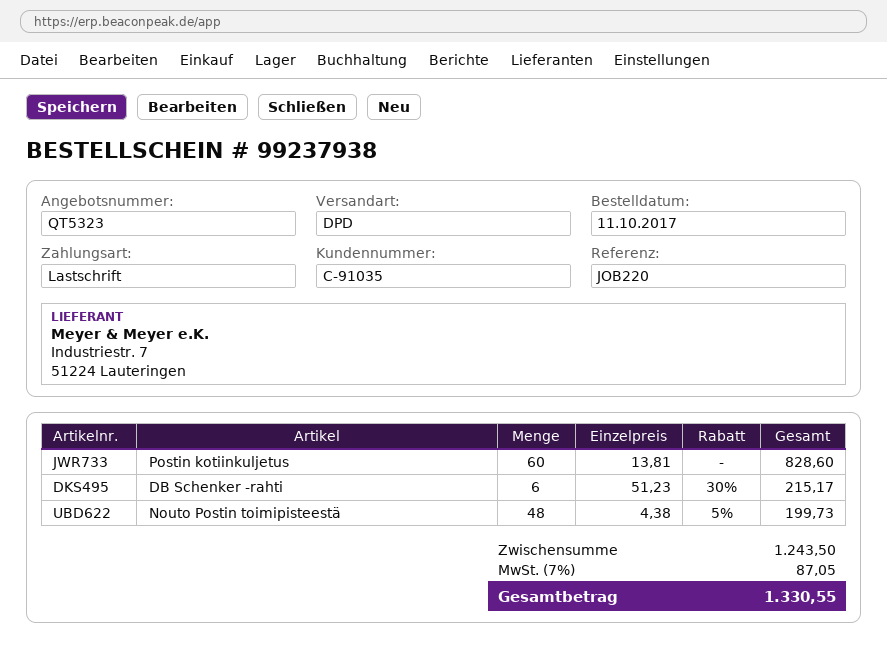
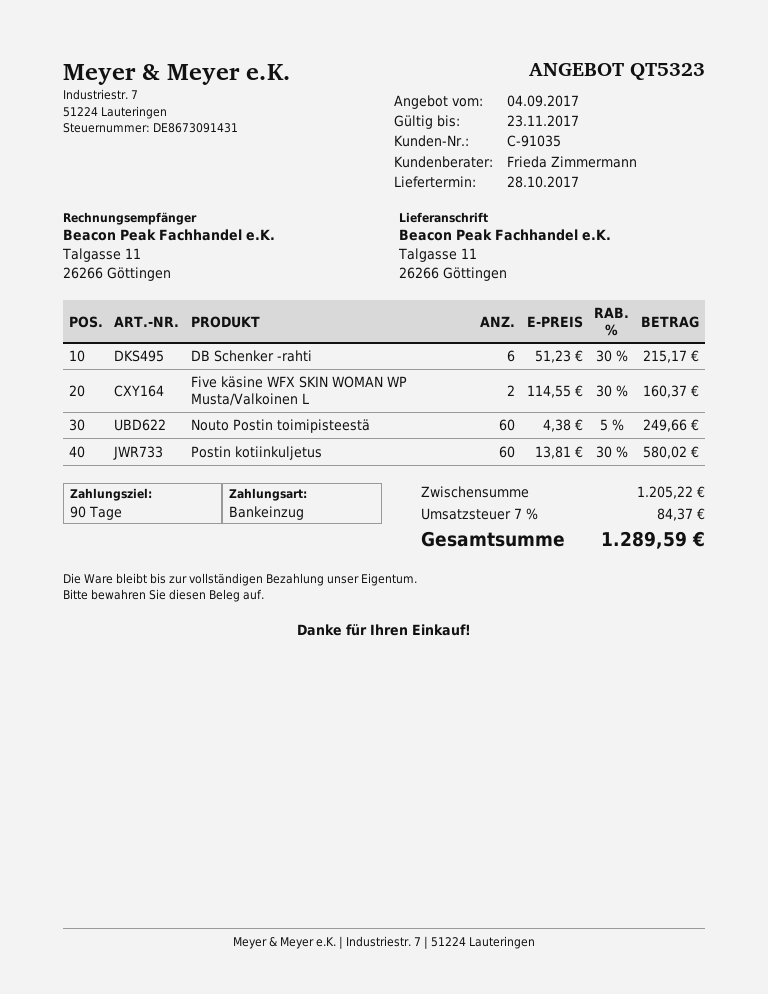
Postin kotiinkuljetus: 60 x 13.81 = 828.60 -> 60 x 13.81 - 30% = 580.02
Nouto Postin toimipisteestä: 48 x 4.38 - 5% = 199.73 -> 60 x 4.38 - 5% = 249.66
Five käsine WFX SKIN WOMAN WP Musta/Valkoinen L: none -> 2 x 114.55 - 30% = 160.37
subtotal: 1243.50 -> 1205.22
tax: 7% = 87.05 -> 7% = 84.37
total: 1330.55 -> 1289.59

